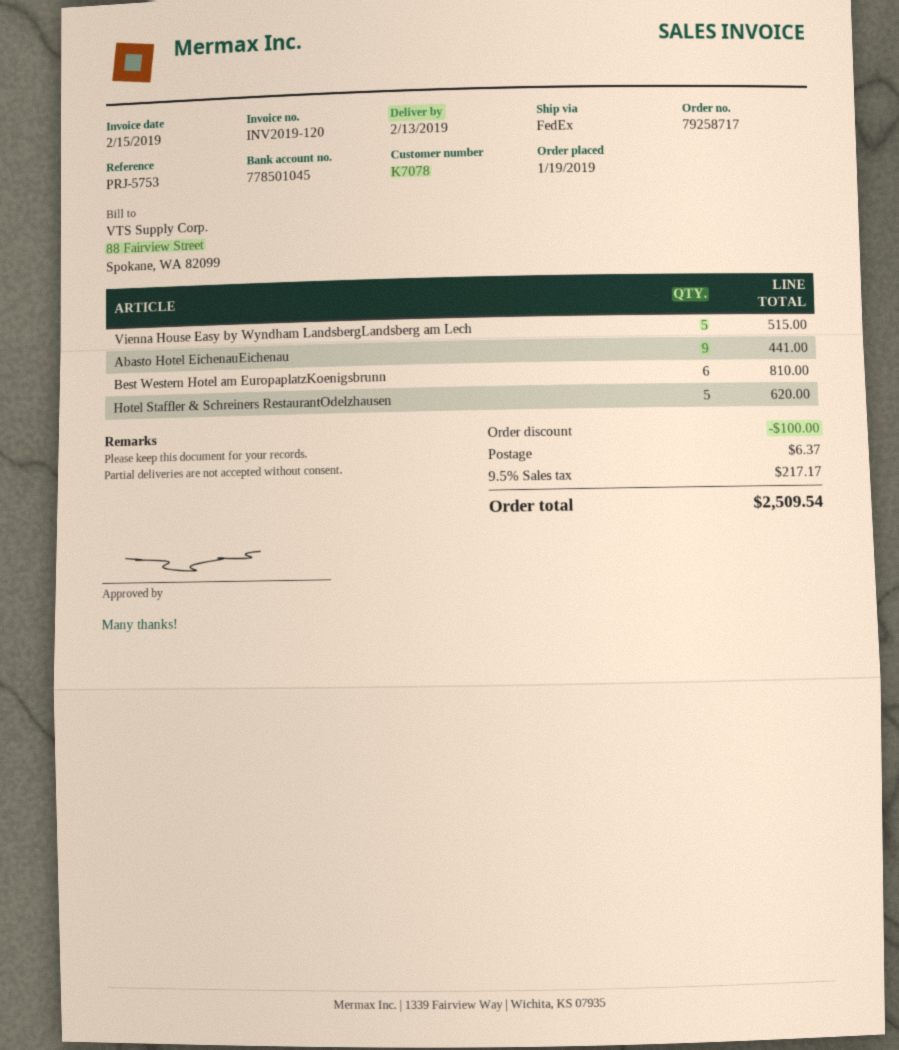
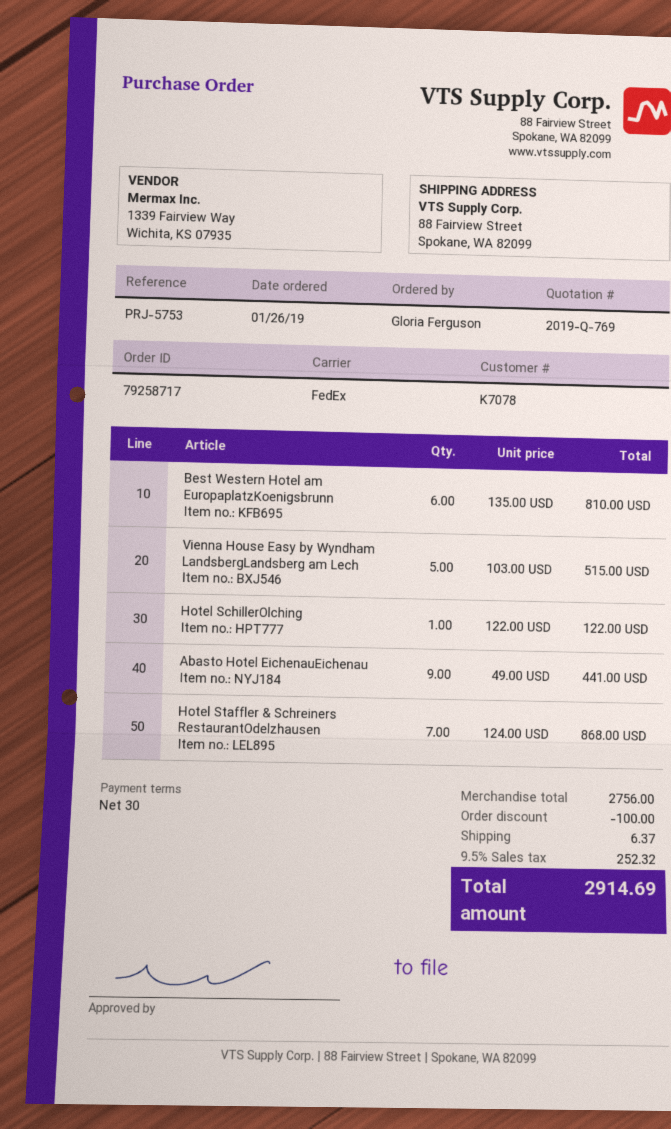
order date: 2019-01-19 -> 2019-01-26
Hotel Staffler & Schreiners RestaurantOdelzhausen: 5 for 620.00 -> 7 for 868.00
Hotel SchillerOlching: none -> 1 for 122.00
tax: 9.5% = 217.17 -> 9.5% = 252.32
total: 2509.54 -> 2914.69

